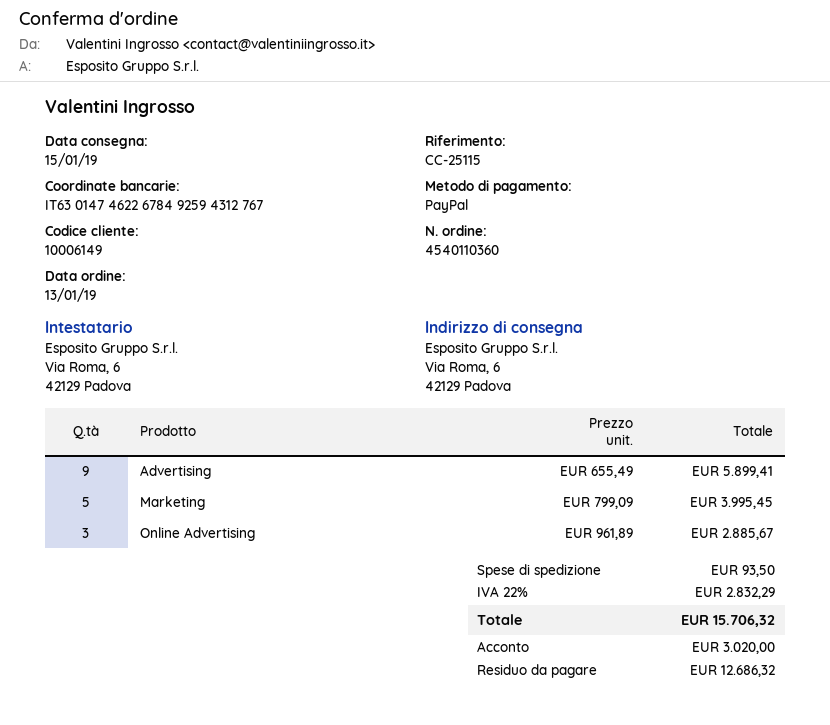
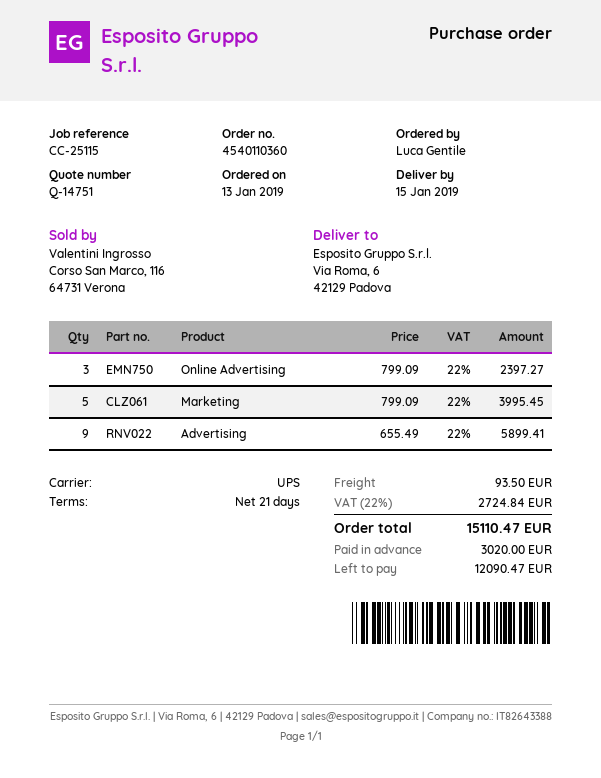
Online Advertising: 3 x 961.89 = 2885.67 -> 3 x 799.09 = 2397.27
tax: 22% = 2832.29 -> 22% = 2724.84
total: 15706.32 -> 15110.47
balance: 12686.32 -> 12090.47

